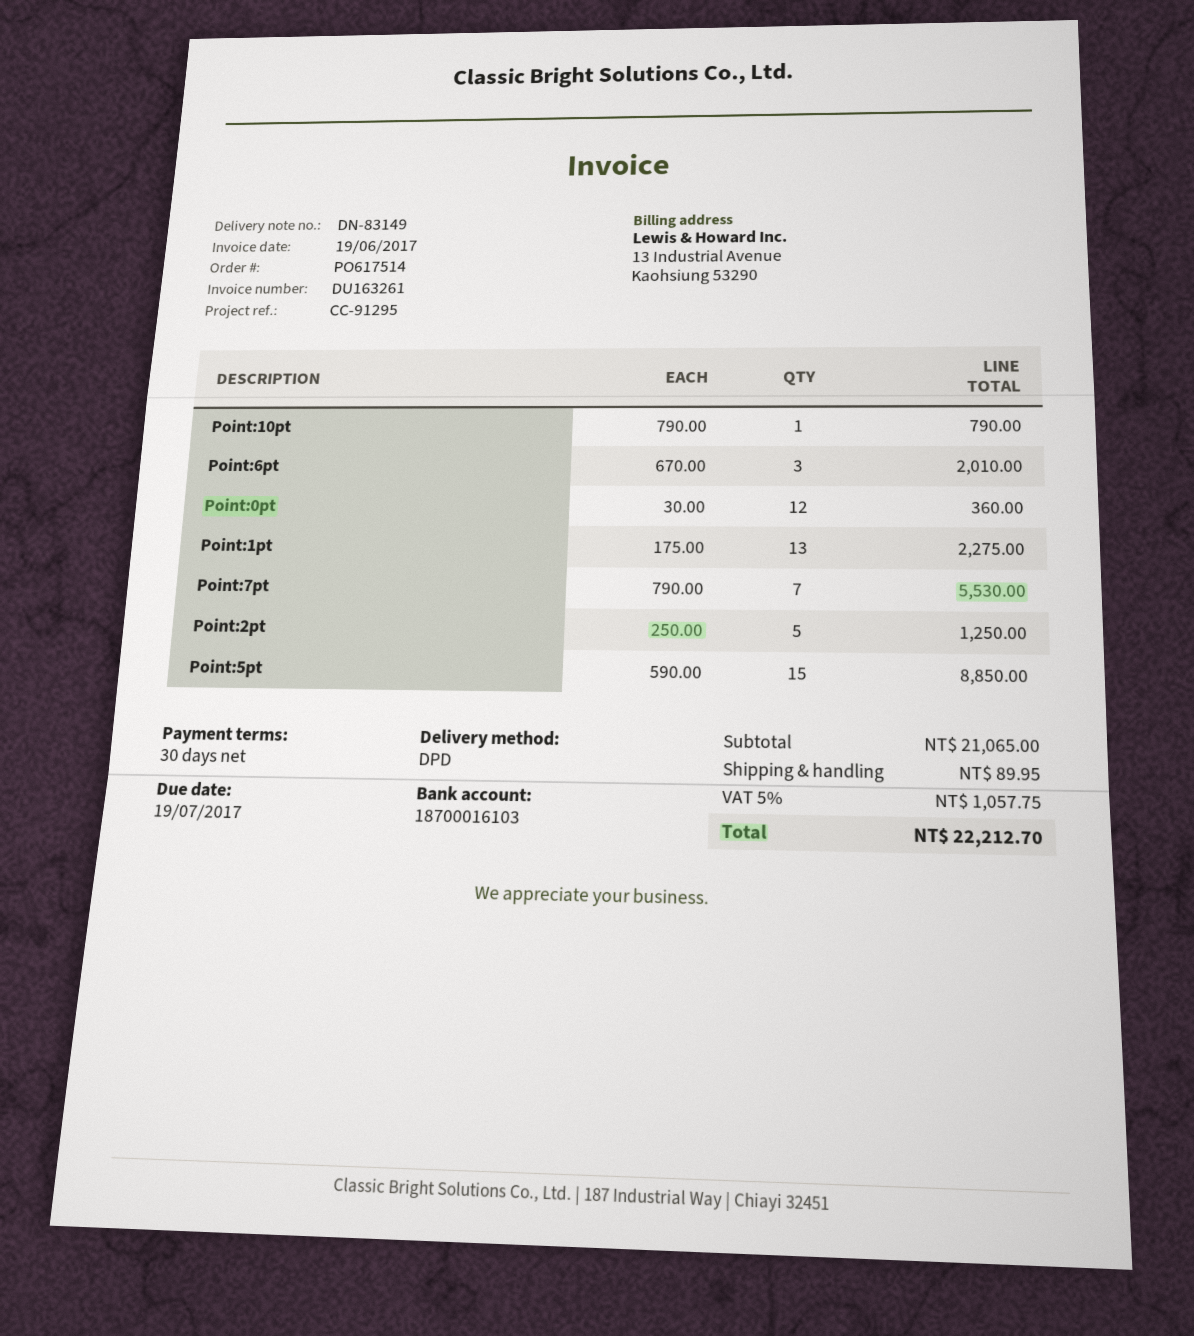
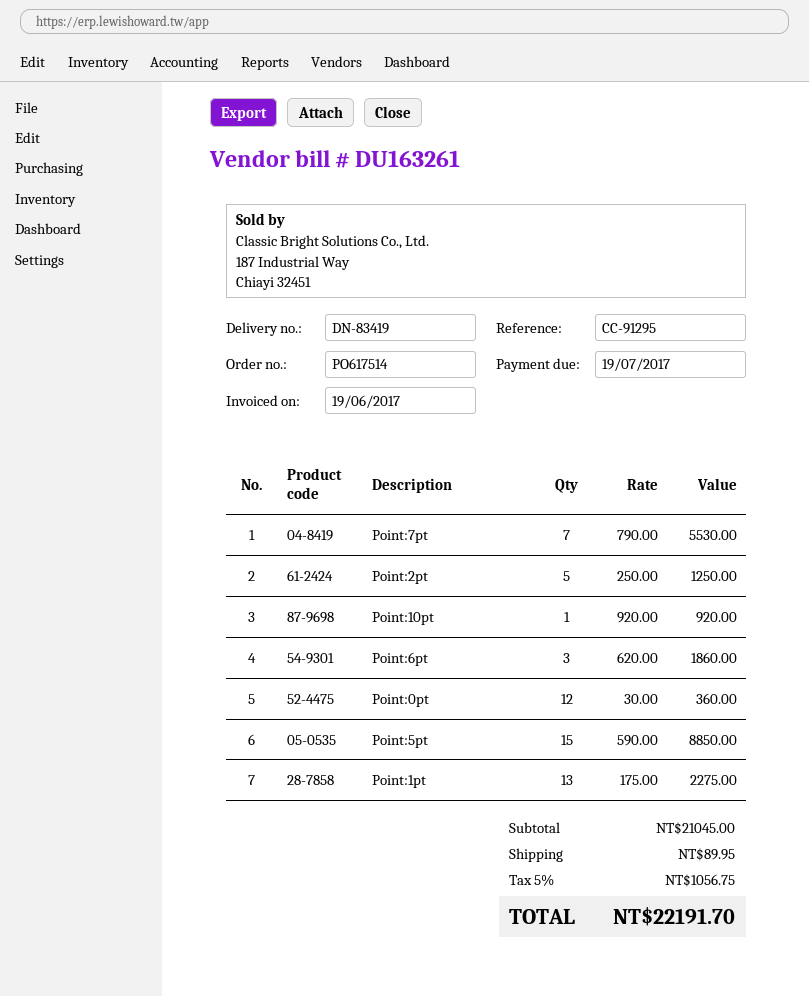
delivery note number: DN-83149 -> DN-83419
Point:10pt: 1 x 790.00 = 790.00 -> 1 x 920.00 = 920.00
Point:6pt: 3 x 670.00 = 2010.00 -> 3 x 620.00 = 1860.00
subtotal: 21065.00 -> 21045.00
tax: 5% = 1057.75 -> 5% = 1056.75
total: 22212.70 -> 22191.70

